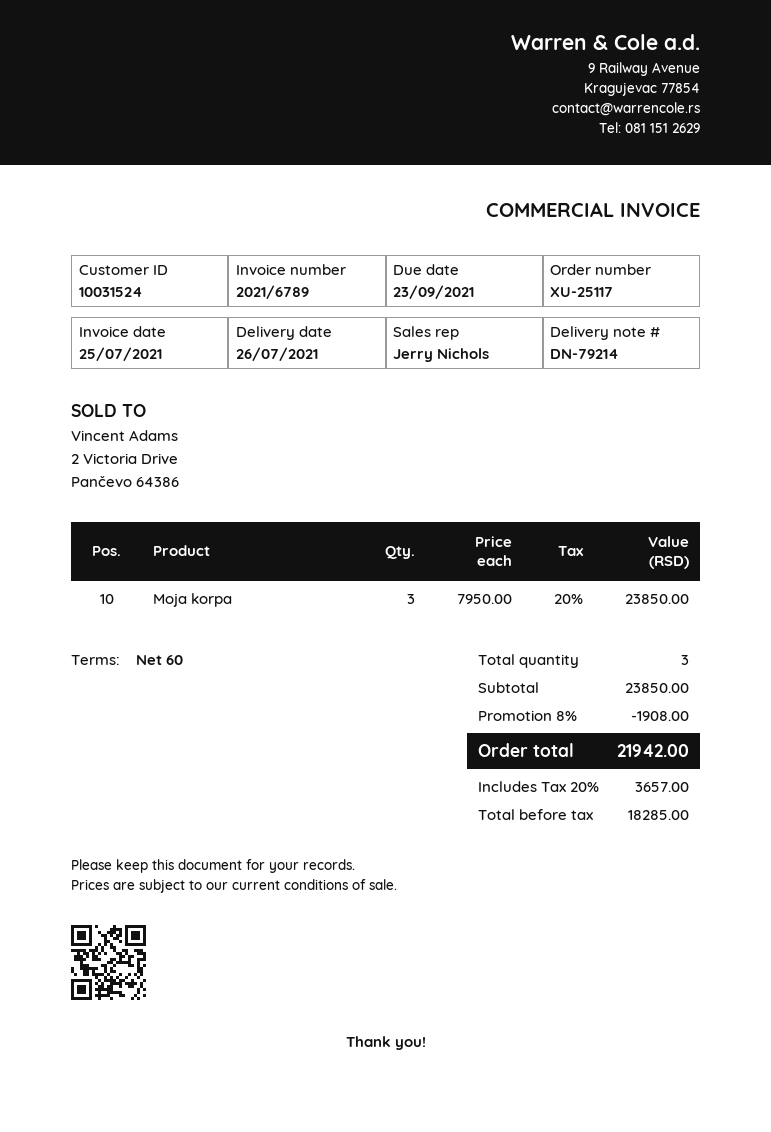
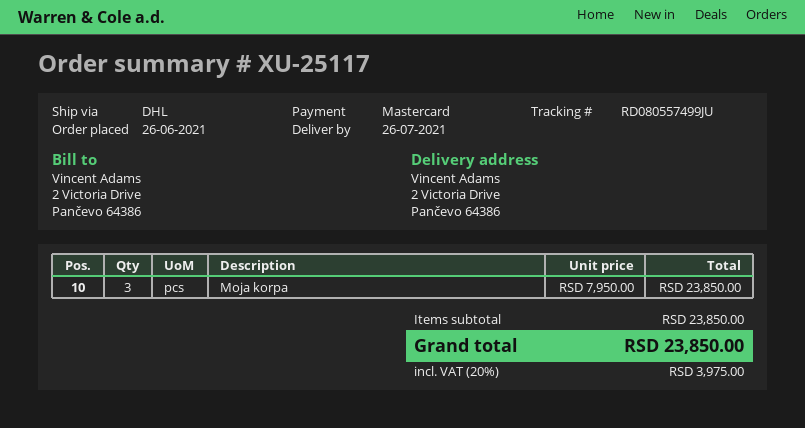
discount: 8% = 1908.00 -> none
tax: 20% = 3657.00 -> 20% = 3975.00
total: 21942.00 -> 23850.00

